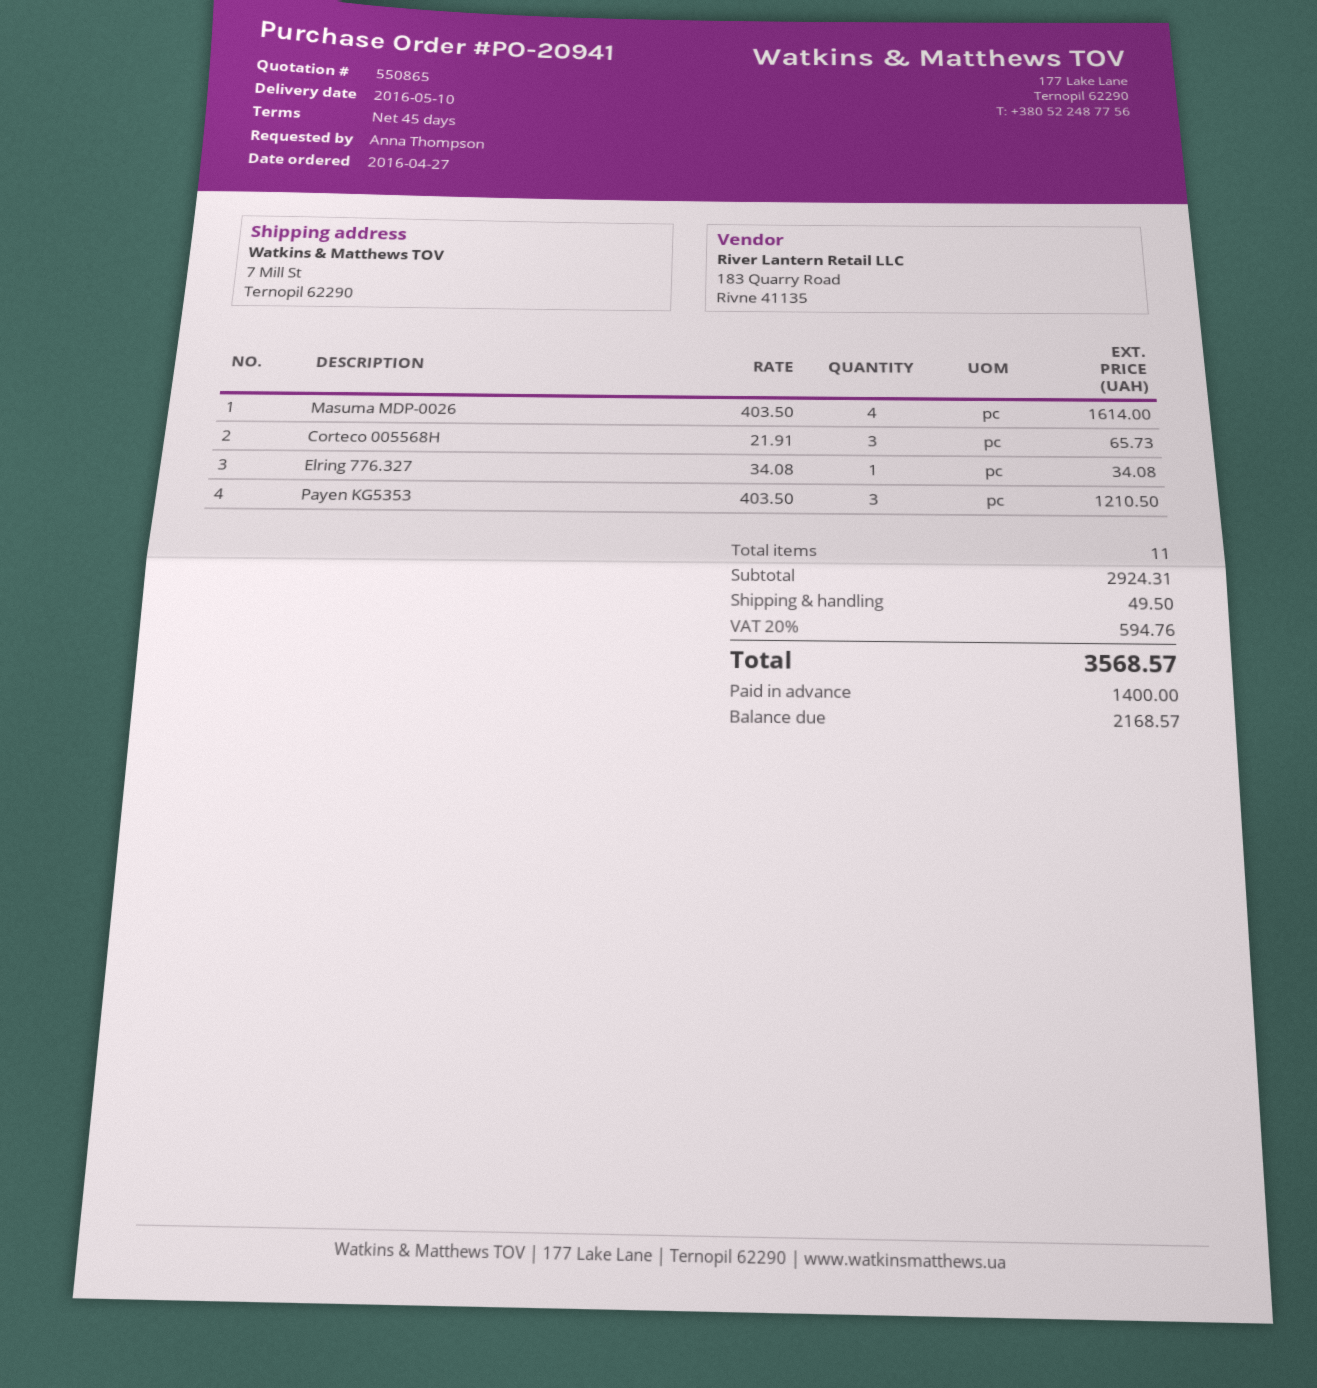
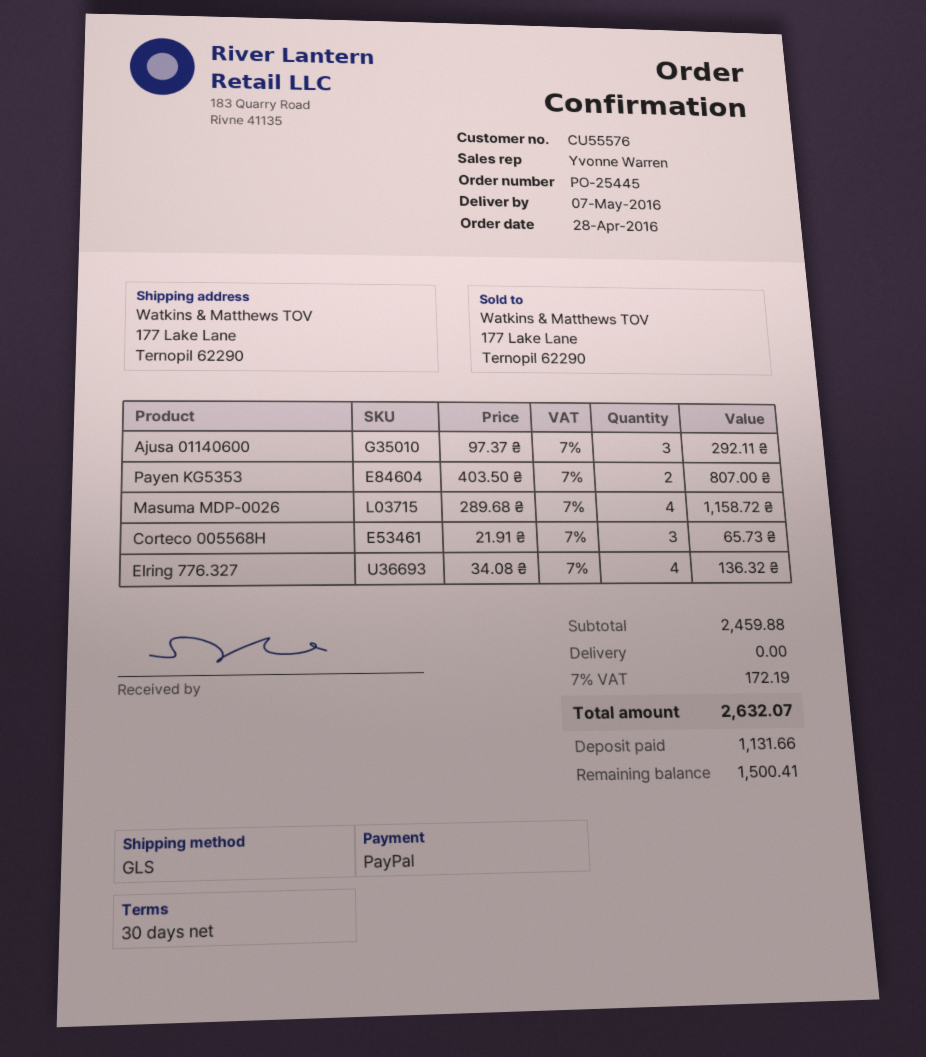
order number: PO-20941 -> PO-25445
order date: 2016-04-27 -> 2016-04-28
delivery date: 2016-05-10 -> 2016-05-07
payment terms: 45 days -> 30 days
ship to: 7 Mill St, Ternopil 62290 -> 177 Lake Lane, Ternopil 62290
Masuma MDP-0026: 4 x 403.50 = 1614.00 -> 4 x 289.68 = 1158.72
Elring 776.327: 1 x 34.08 = 34.08 -> 4 x 34.08 = 136.32
Payen KG5353: 3 x 403.50 = 1210.50 -> 2 x 403.50 = 807.00
Ajusa 01140600: none -> 3 x 97.37 = 292.11
subtotal: 2924.31 -> 2459.88
shipping: 49.50 -> 0.00
tax: 20% = 594.76 -> 7% = 172.19
total: 3568.57 -> 2632.07
deposit: 1400.00 -> 1131.66
balance: 2168.57 -> 1500.41

